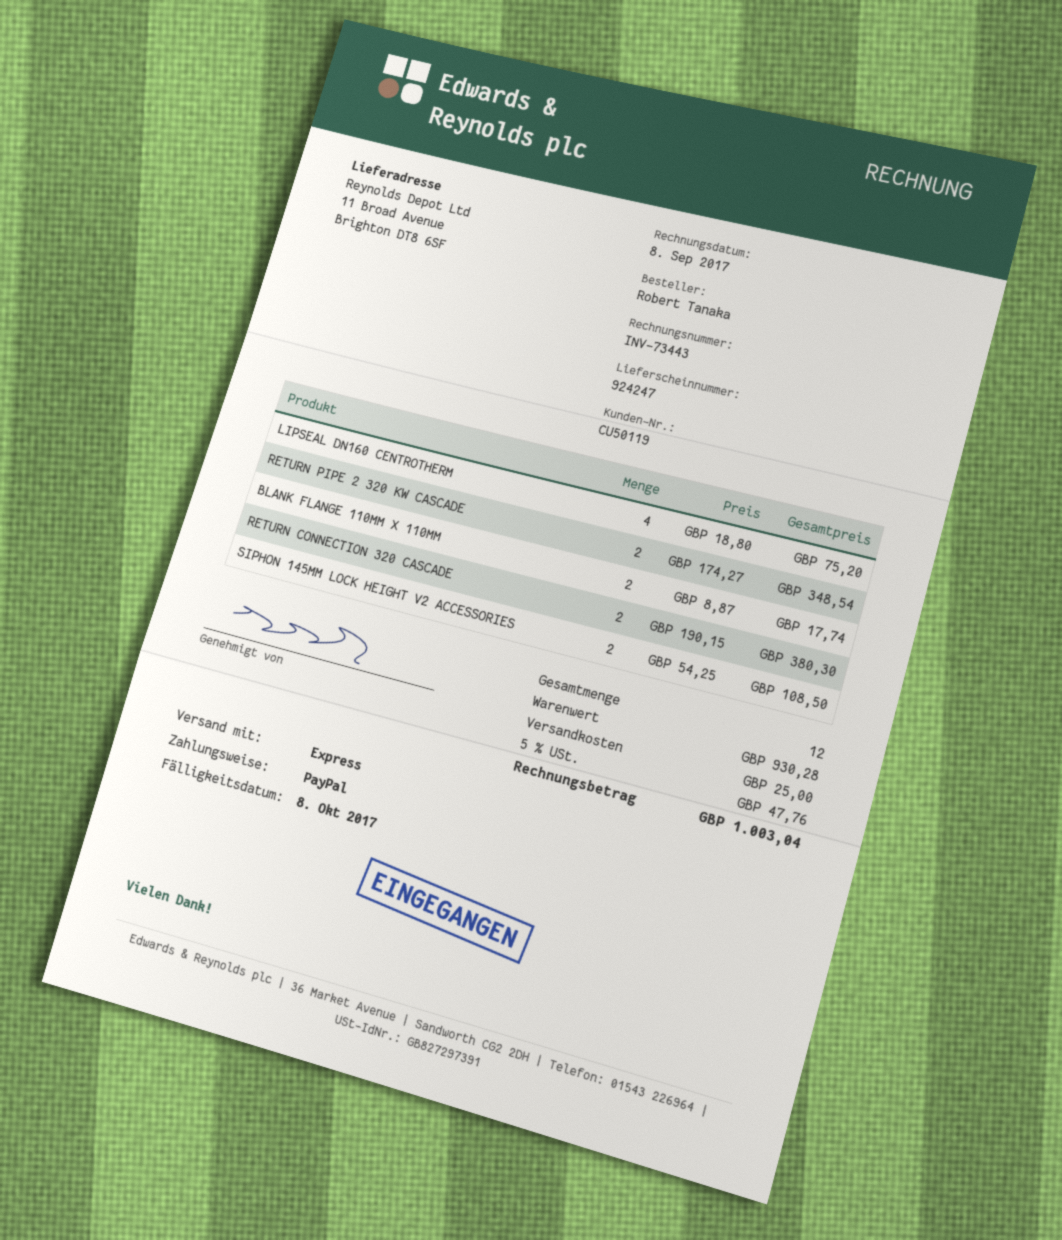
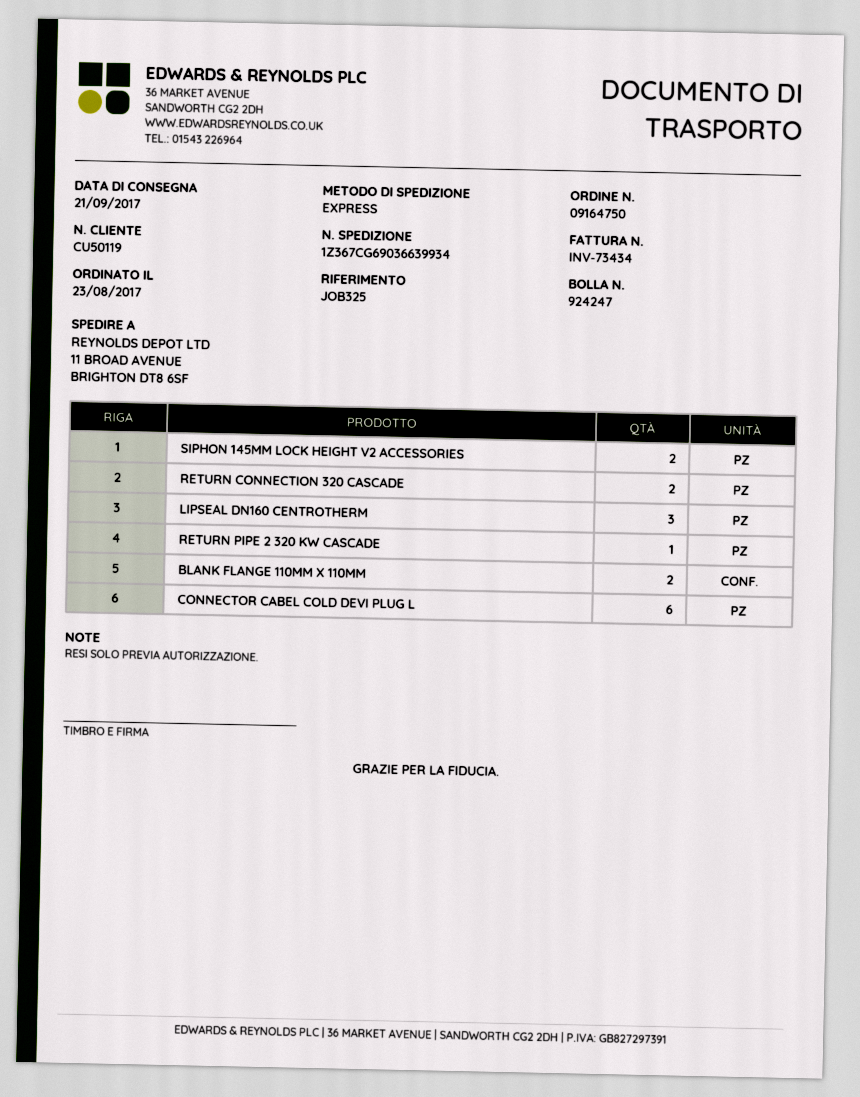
invoice number: INV-73443 -> INV-73434
LIPSEAL DN160 CENTROTHERM: 4 -> 3
RETURN PIPE 2 320 KW CASCADE: 2 -> 1
CONNECTOR CABEL COLD DEVI PLUG L: none -> 6

